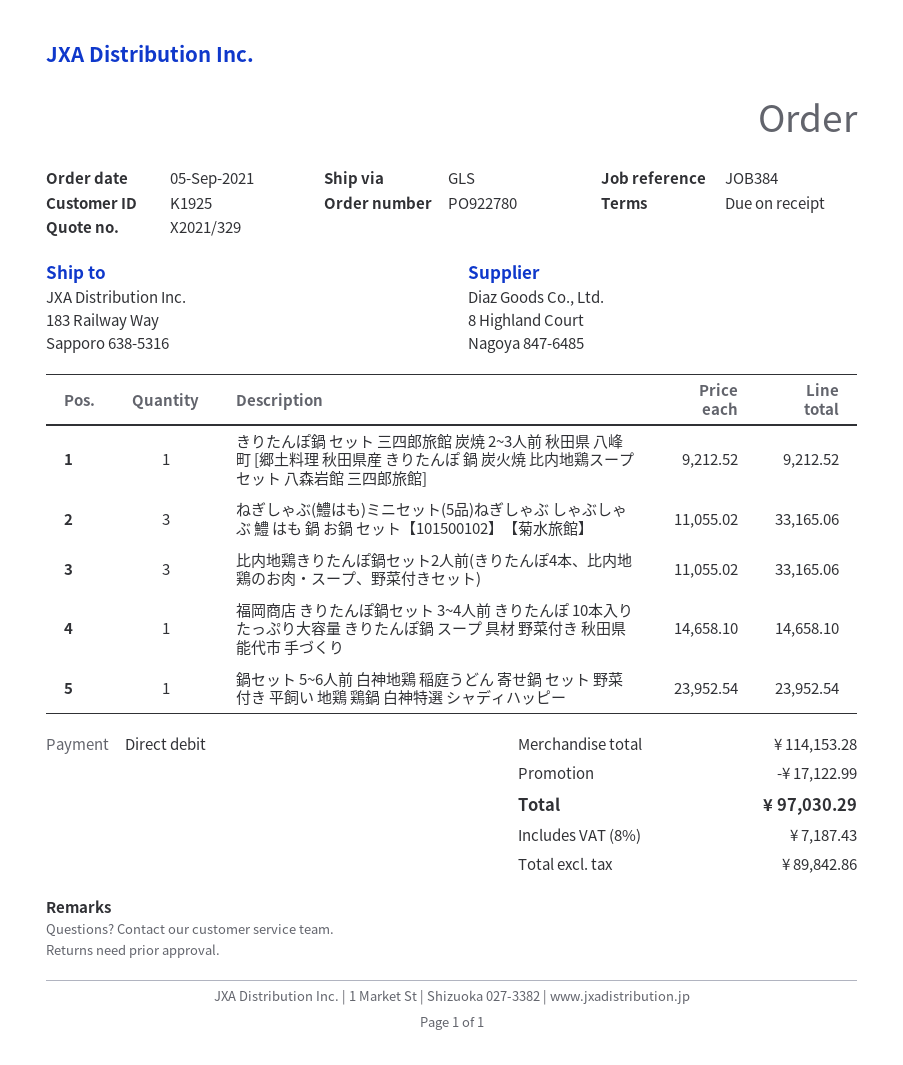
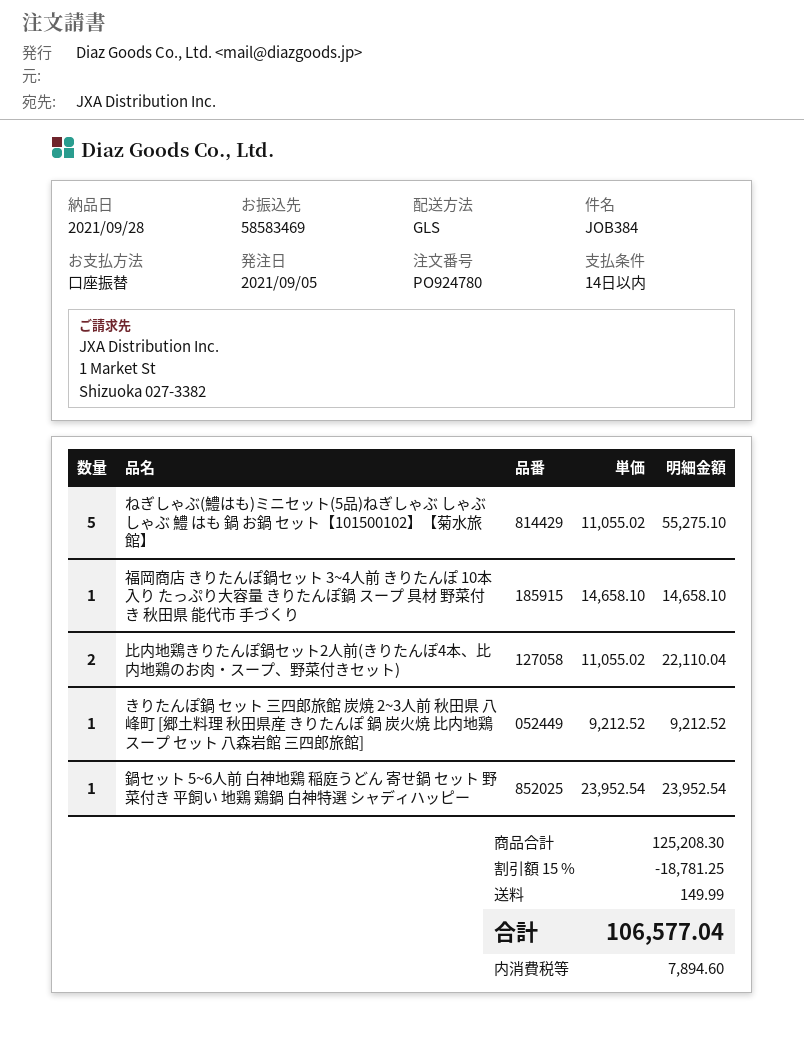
order number: PO922780 -> PO924780
payment terms: on receipt -> 14 days
ねぎしゃぶ(鱧はも)ミニセット(5品)ねぎしゃぶ しゃぶしゃぶ 鱧 はも 鍋 お鍋 セット【101500102】【菊水旅館】: 3 x 11055.02 = 33165.06 -> 5 x 11055.02 = 55275.10
比内地鶏きりたんぽ鍋セット2人前(きりたんぽ4本、比内地鶏のお肉・スープ、野菜付きセット): 3 x 11055.02 = 33165.06 -> 2 x 11055.02 = 22110.04
subtotal: 114153.28 -> 125208.30
discount: 17122.99 -> 18781.25
shipping: none -> 149.99
tax: 7187.43 -> 7894.60
total: 97030.29 -> 106577.04

